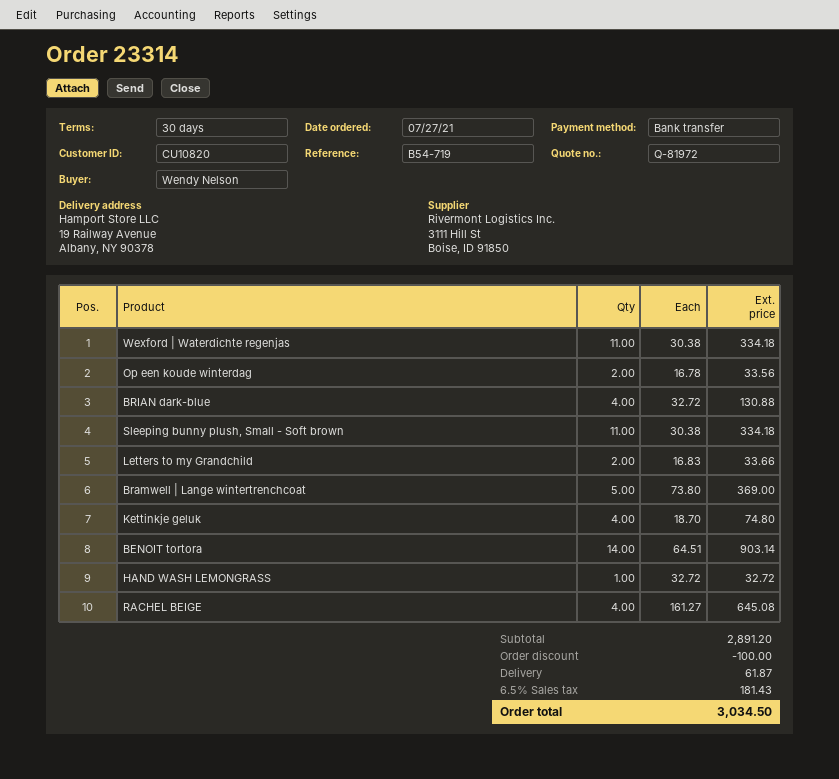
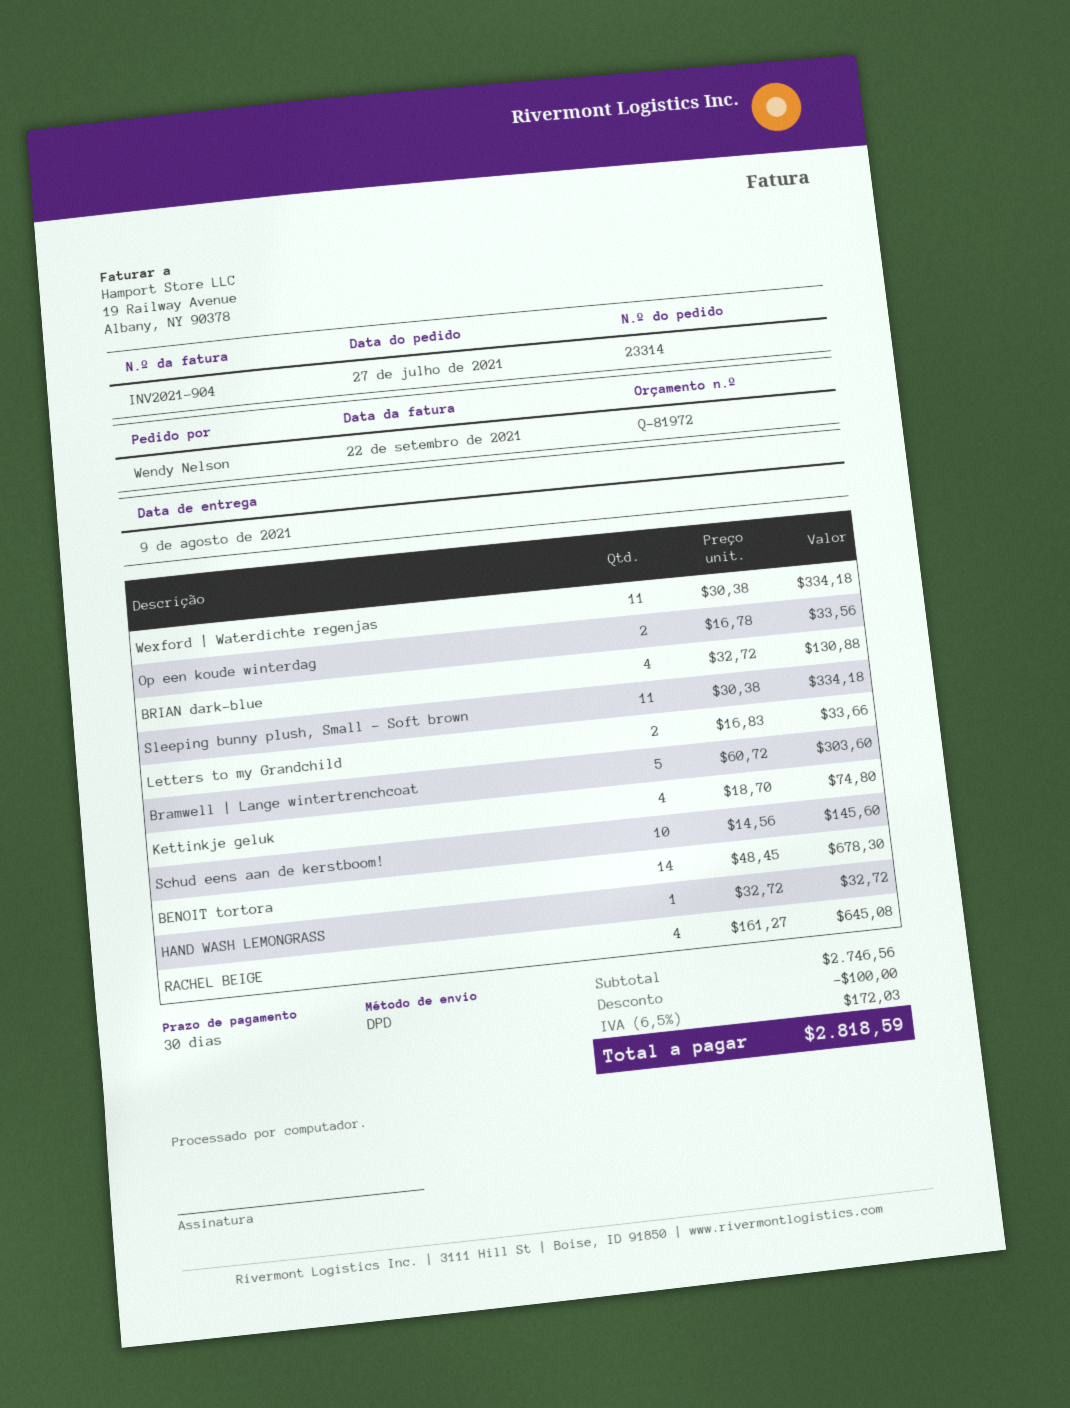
Bramwell | Lange wintertrenchcoat: 5 x 73.80 = 369.00 -> 5 x 60.72 = 303.60
BENOIT tortora: 14 x 64.51 = 903.14 -> 14 x 48.45 = 678.30
Schud eens aan de kerstboom!: none -> 10 x 14.56 = 145.60
subtotal: 2891.20 -> 2746.56
shipping: 61.87 -> none
tax: 6.5% = 181.43 -> 6.5% = 172.03
total: 3034.50 -> 2818.59

